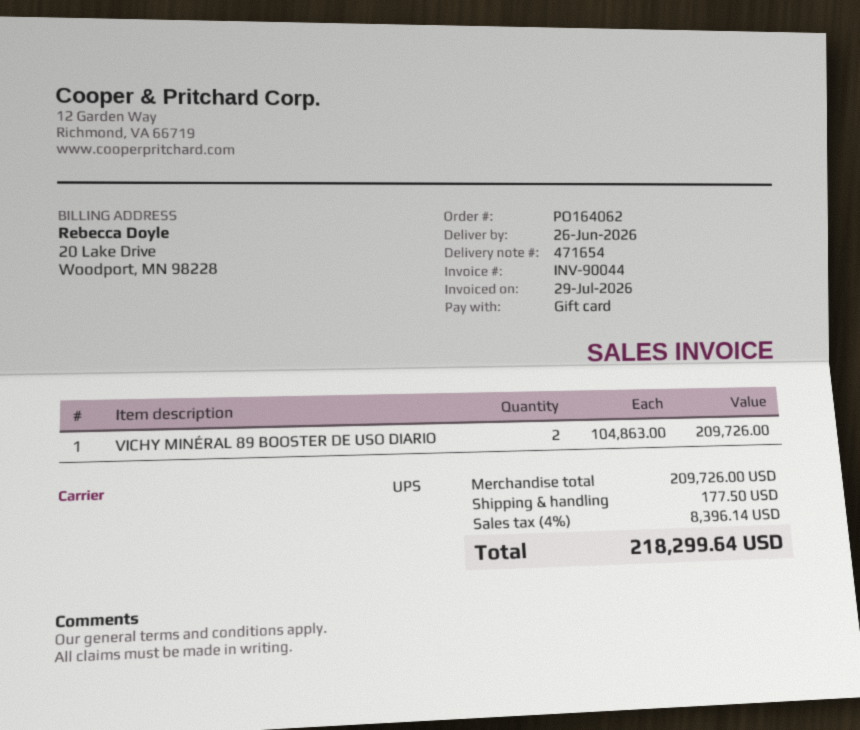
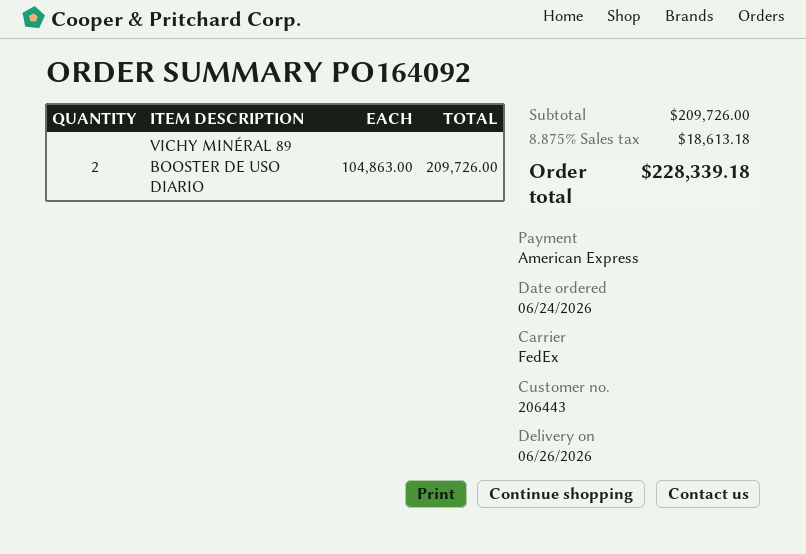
order number: PO164062 -> PO164092
payment method: gift card -> American Express
shipping method: UPS -> FedEx
shipping: 177.50 -> none
tax: 4% = 8396.14 -> 8.875% = 18613.18
total: 218299.64 -> 228339.18

